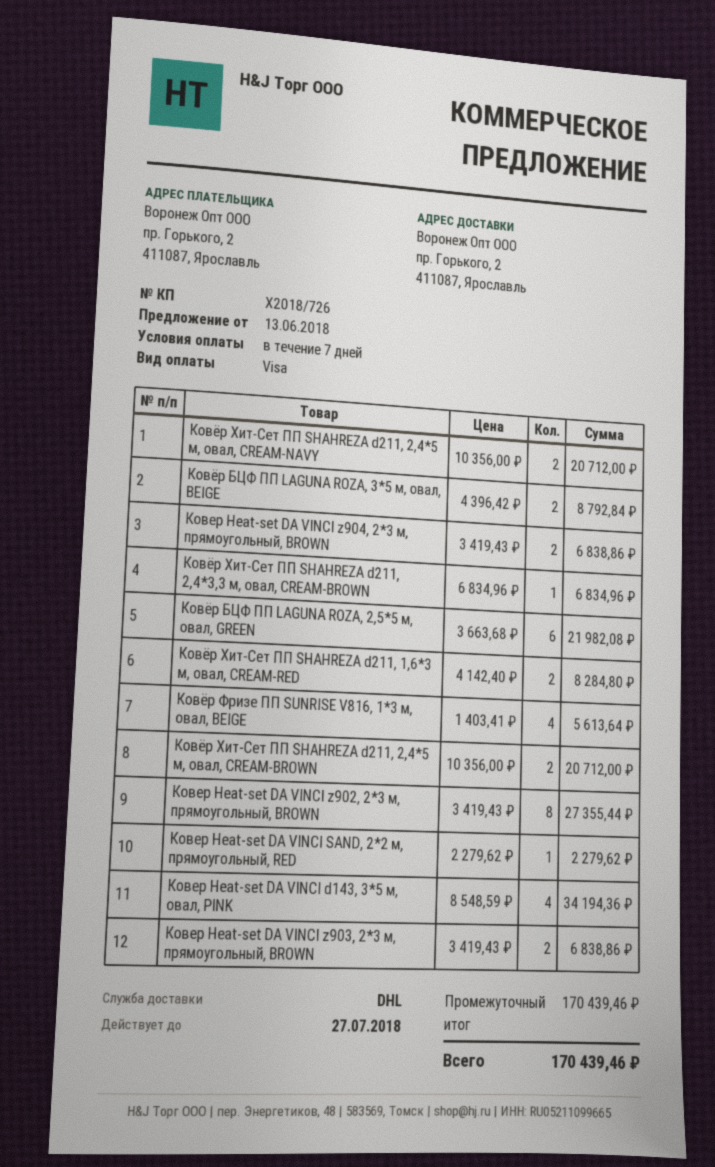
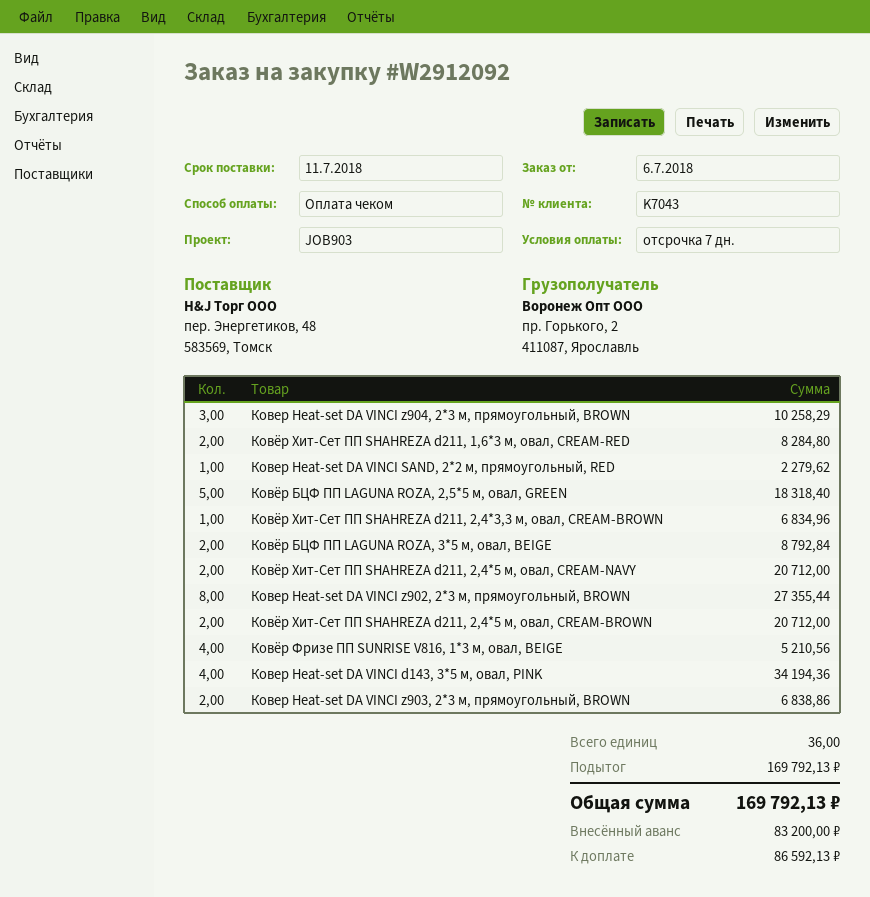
payment method: Visa -> cheque
Ковер Heat-set DA VINCI z904, 2*3 м, прямоугольный, BROWN: 2 for 6838.86 -> 3 for 10258.29
Ковёр БЦФ ПП LAGUNA ROZA, 2,5*5 м, овал, GREEN: 6 for 21982.08 -> 5 for 18318.40
Ковёр Фризе ПП SUNRISE V816, 1*3 м, овал, BEIGE: 4 for 5613.64 -> 4 for 5210.56
subtotal: 170439.46 -> 169792.13
total: 170439.46 -> 169792.13

